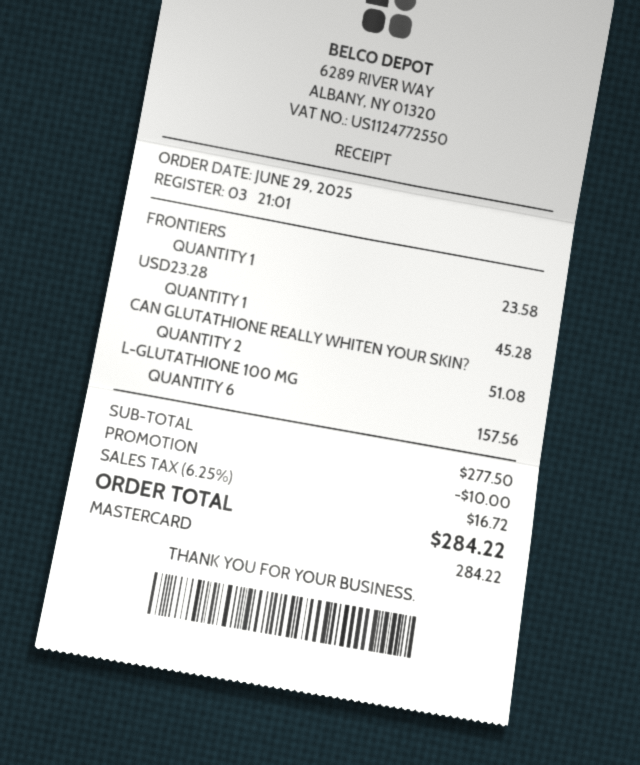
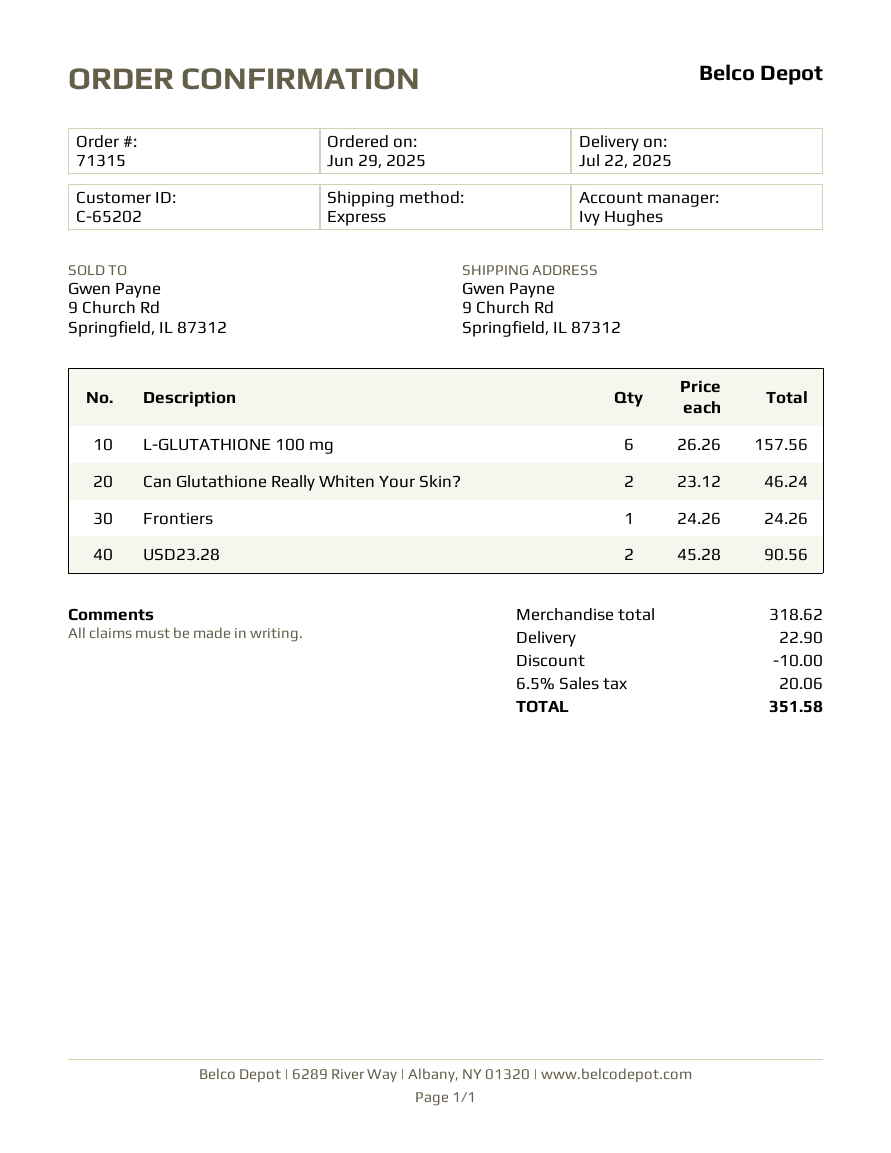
FRONTIERS: 1 for 23.58 -> 1 for 24.26
USD23.28: 1 for 45.28 -> 2 for 90.56
CAN GLUTATHIONE REALLY WHITEN YOUR SKIN?: 2 for 51.08 -> 2 for 46.24
subtotal: 277.50 -> 318.62
shipping: none -> 22.90
tax: 6.25% = 16.72 -> 6.5% = 20.06
total: 284.22 -> 351.58

